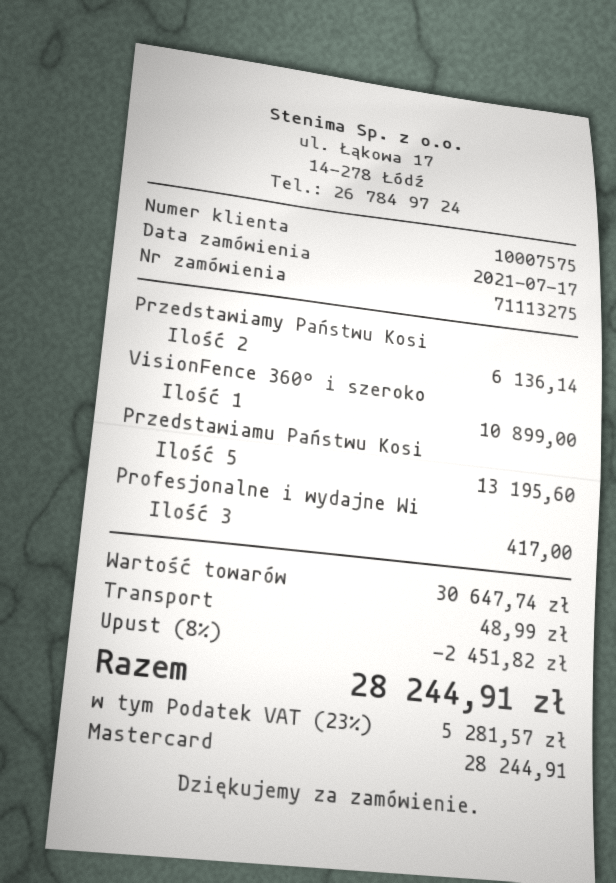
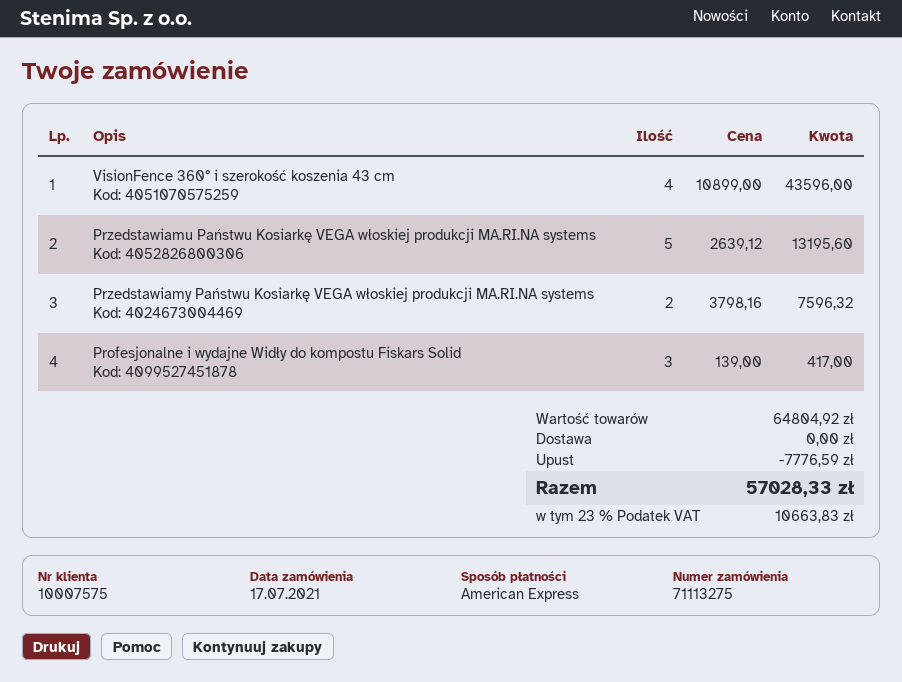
payment method: Mastercard -> American Express
Przedstawiamy Państwu Kosi: 2 for 6136.14 -> 2 for 7596.32
VisionFence 360° i szeroko: 1 for 10899.00 -> 4 for 43596.00
subtotal: 30647.74 -> 64804.92
discount: 2451.82 -> 7776.59
shipping: 48.99 -> 0.00
tax: 23% = 5281.57 -> 23% = 10663.83
total: 28244.91 -> 57028.33

